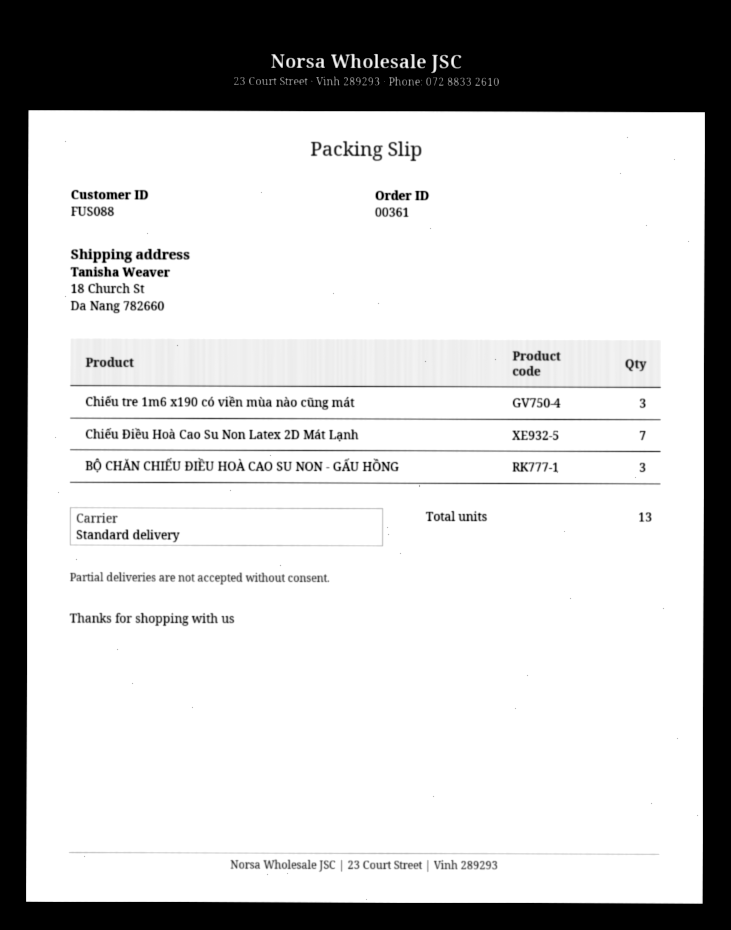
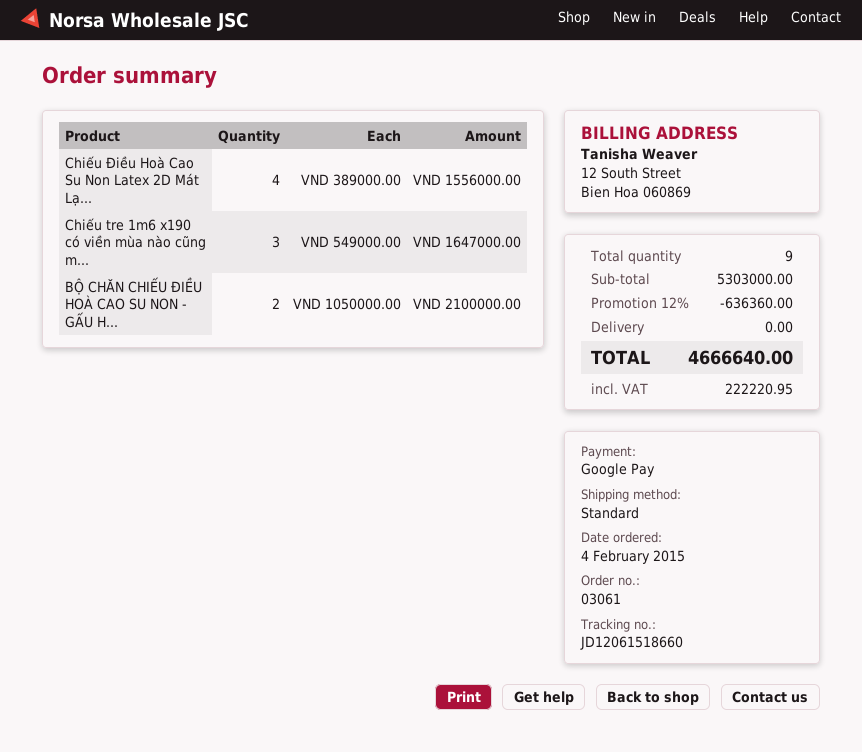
order number: 00361 -> 03061
Chiếu Điều Hoà Cao Su Non Latex 2D Mát Lạnh: 7 -> 4
BỘ CHĂN CHIẾU ĐIỀU HOÀ CAO SU NON - GẤU HỒNG: 3 -> 2
total quantity: 13 -> 9

